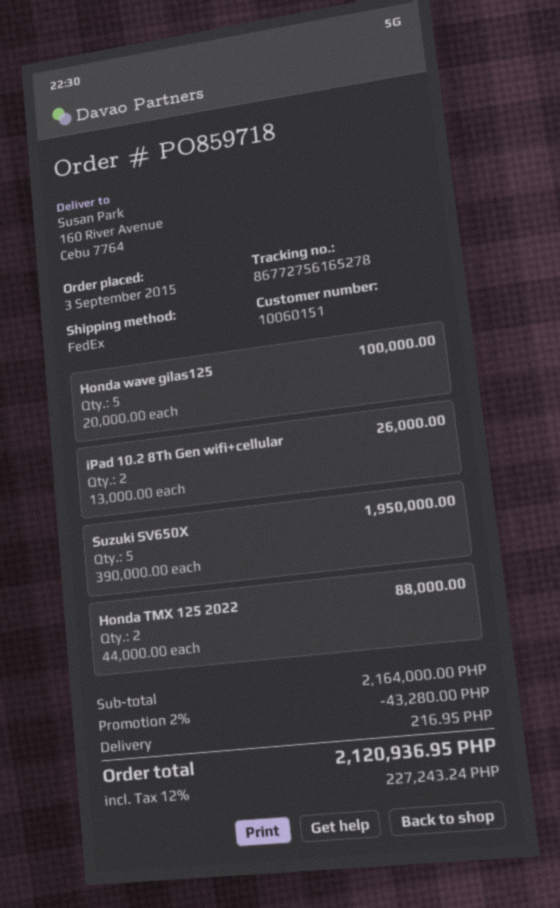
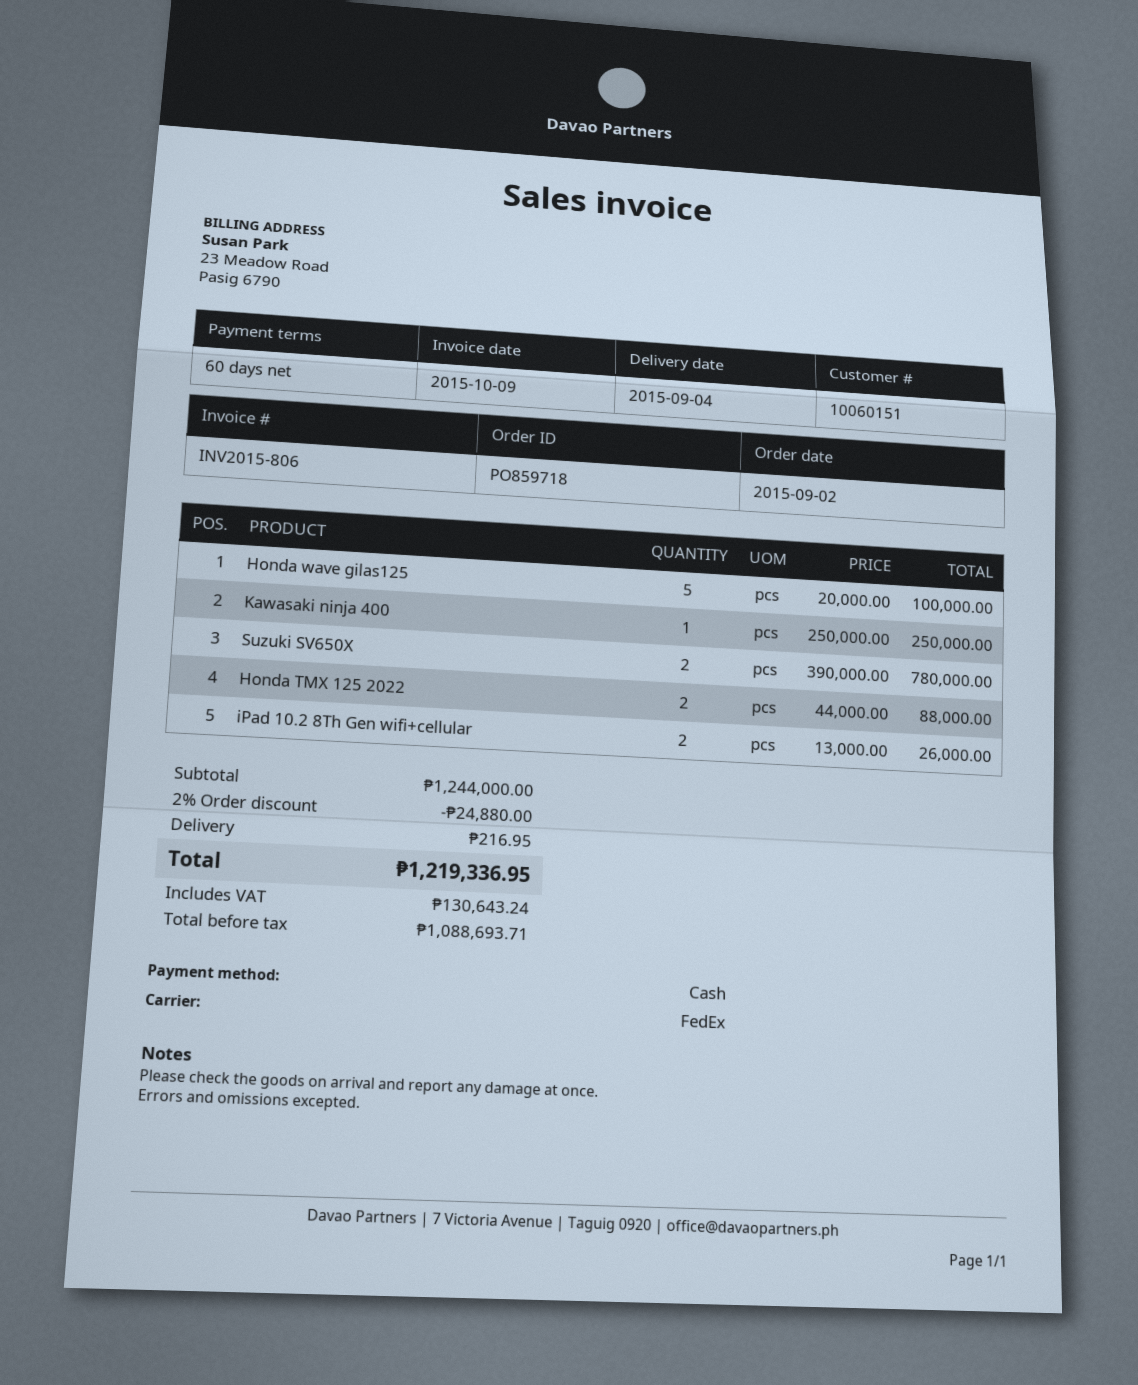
order date: 2015-09-03 -> 2015-09-02
Suzuki SV650X: 5 x 390000.00 = 1950000.00 -> 2 x 390000.00 = 780000.00
Kawasaki ninja 400: none -> 1 x 250000.00 = 250000.00
subtotal: 2164000.00 -> 1244000.00
discount: 2% = 43280.00 -> 2% = 24880.00
tax: 227243.24 -> 130643.24
total: 2120936.95 -> 1219336.95

